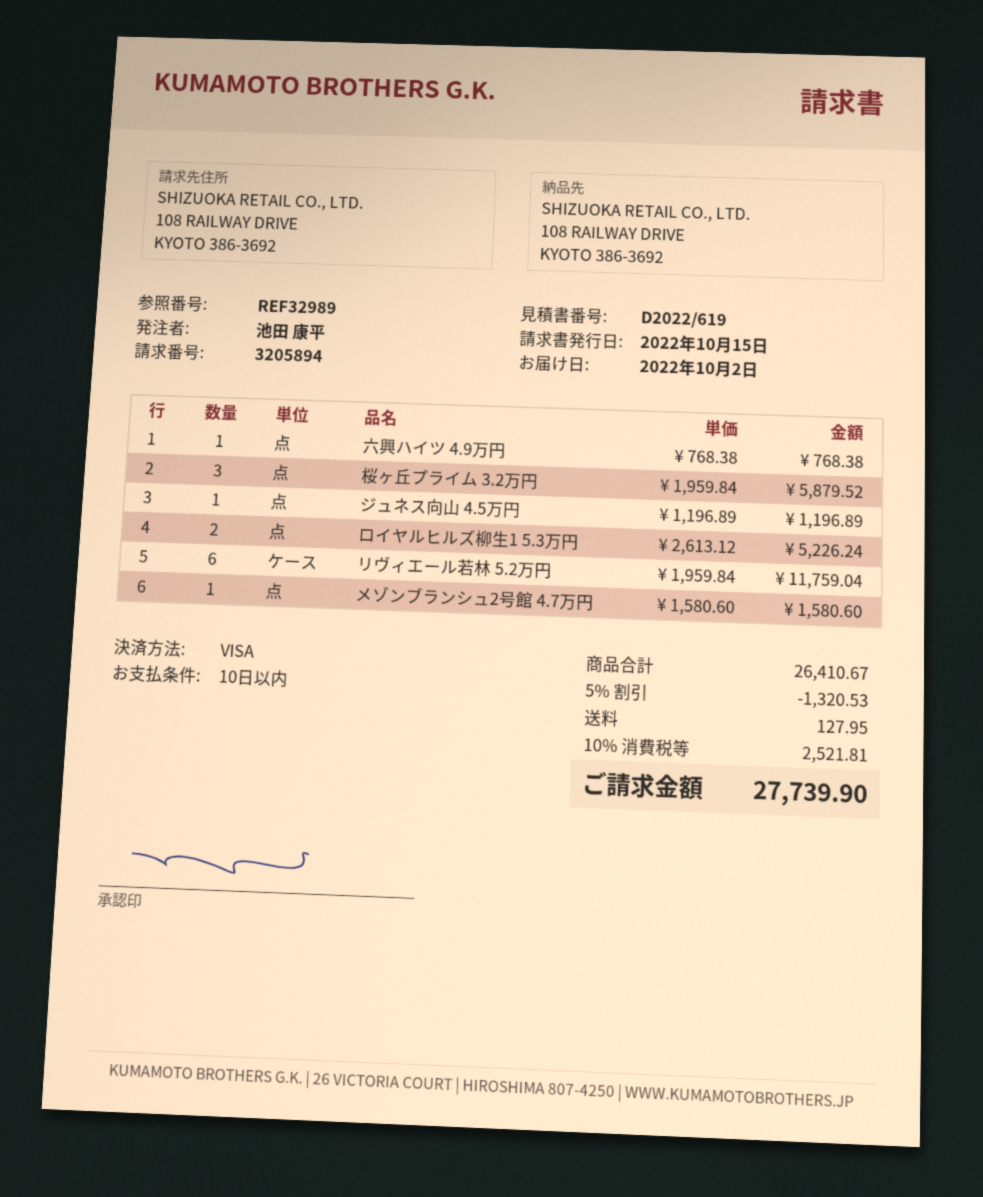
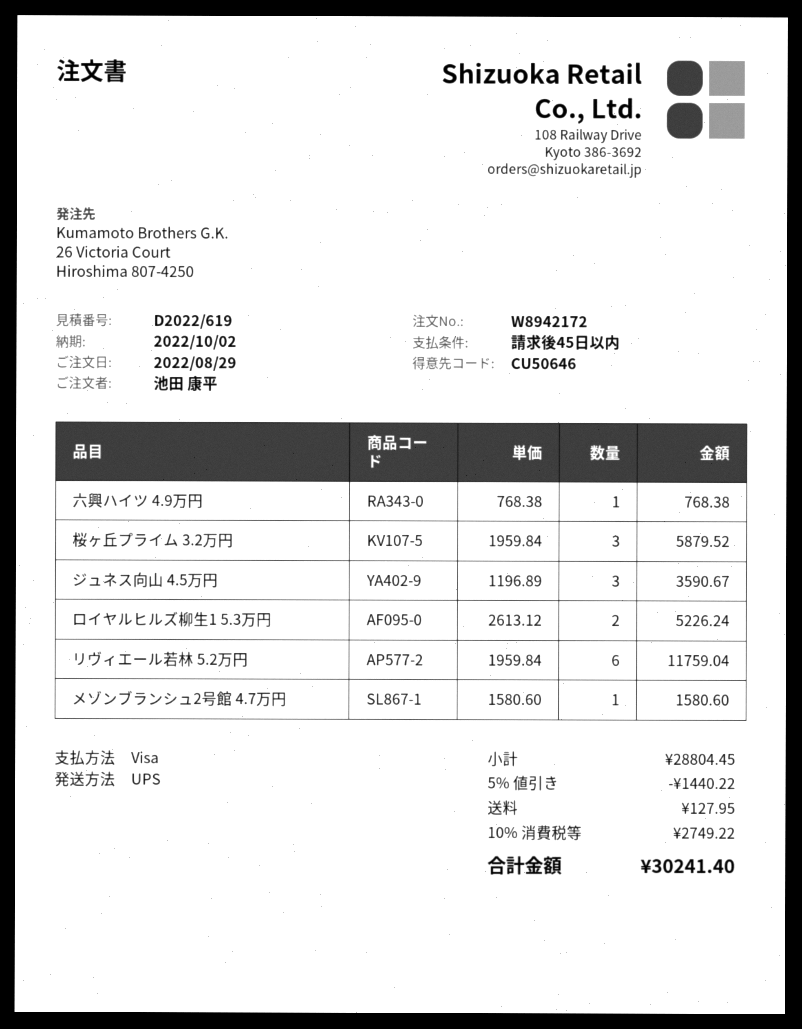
payment terms: 10 days -> 45 days
ジュネス向山 4.5万円: 1 x 1196.89 = 1196.89 -> 3 x 1196.89 = 3590.67
subtotal: 26410.67 -> 28804.45
discount: 5% = 1320.53 -> 5% = 1440.22
tax: 10% = 2521.81 -> 10% = 2749.22
total: 27739.90 -> 30241.40

